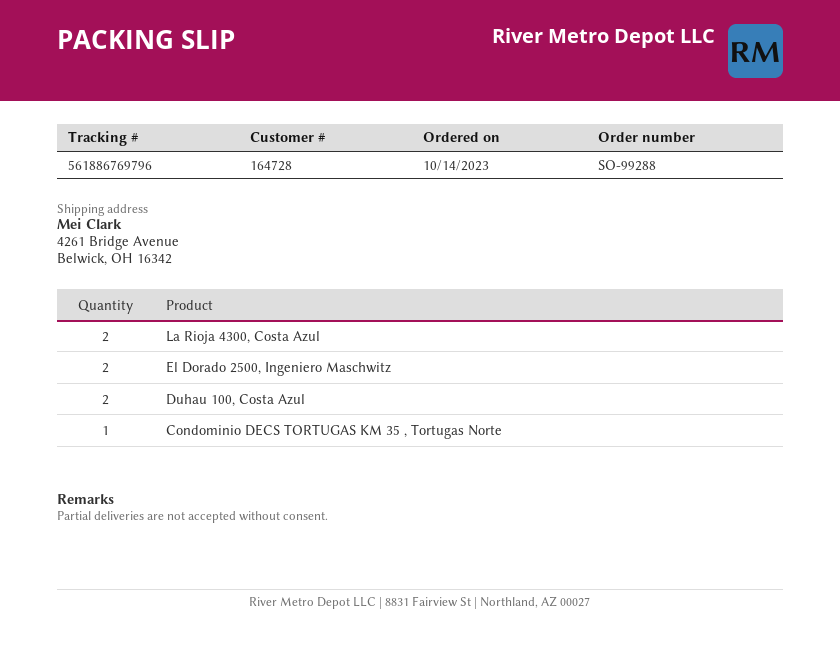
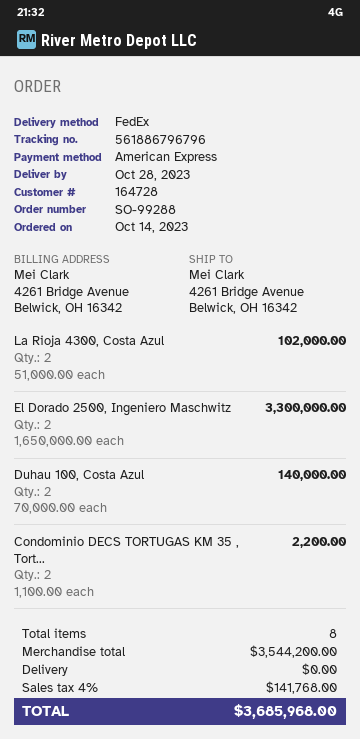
tracking number: 561886769796 -> 561886796796
Condominio DECS TORTUGAS KM 35 , Tortugas Norte: 1 -> 2

